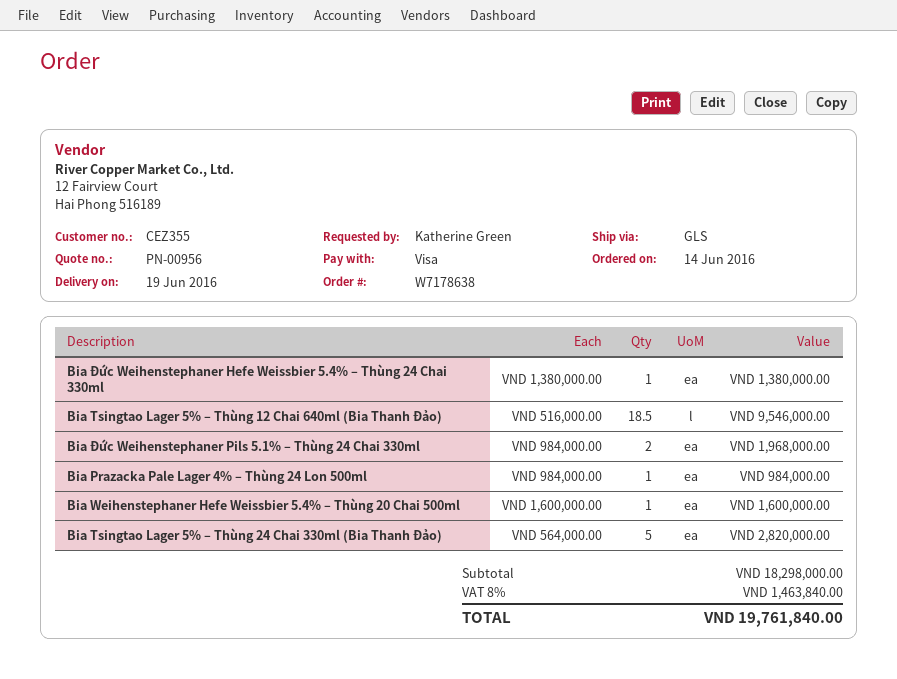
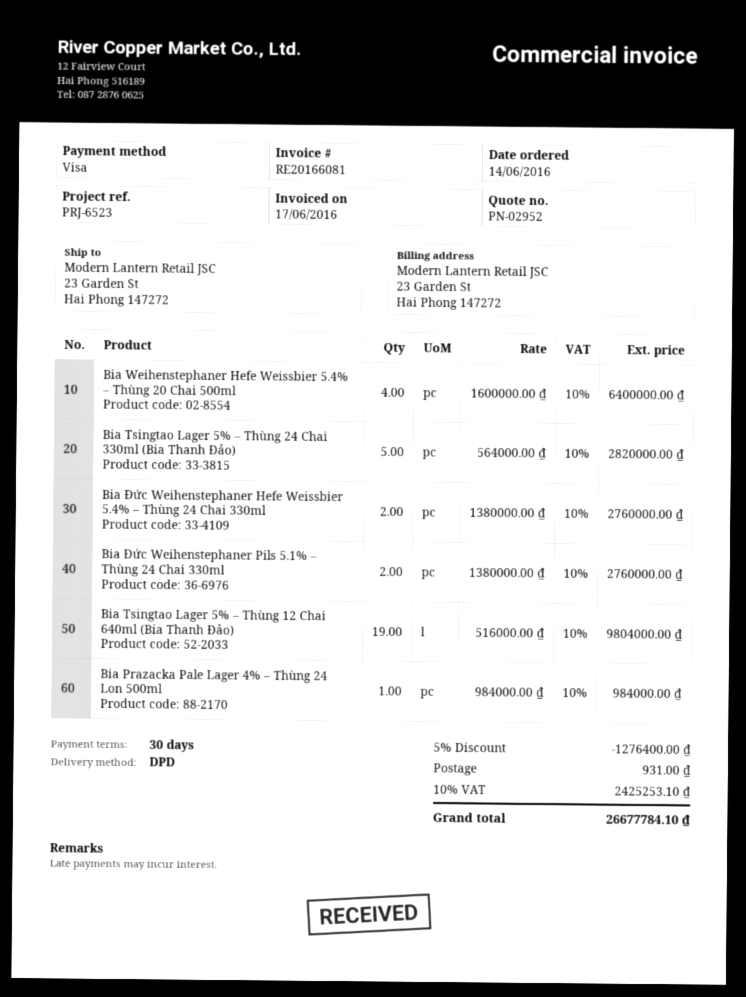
quote number: PN-00956 -> PN-02952
shipping method: GLS -> DPD
Bia Đức Weihenstephaner Hefe Weissbier 5.4% – Thùng 24 Chai 330ml: 1 x 1380000.00 = 1380000.00 -> 2 x 1380000.00 = 2760000.00
Bia Tsingtao Lager 5% – Thùng 12 Chai 640ml (Bia Thanh Đảo): 18.5 x 516000.00 = 9546000.00 -> 19 x 516000.00 = 9804000.00
Bia Đức Weihenstephaner Pils 5.1% – Thùng 24 Chai 330ml: 2 x 984000.00 = 1968000.00 -> 2 x 1380000.00 = 2760000.00
Bia Weihenstephaner Hefe Weissbier 5.4% – Thùng 20 Chai 500ml: 1 x 1600000.00 = 1600000.00 -> 4 x 1600000.00 = 6400000.00
discount: none -> 5% = 1276400.00
shipping: none -> 931.00
tax: 8% = 1463840.00 -> 10% = 2425253.10
total: 19761840.00 -> 26677784.10

